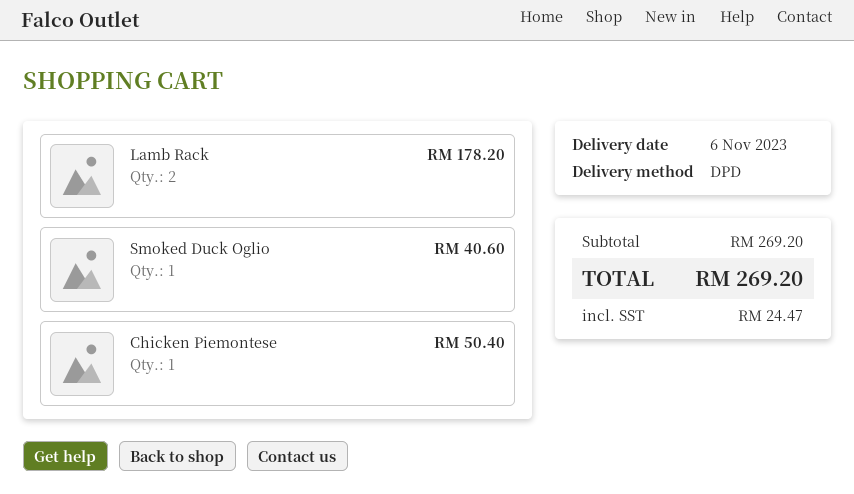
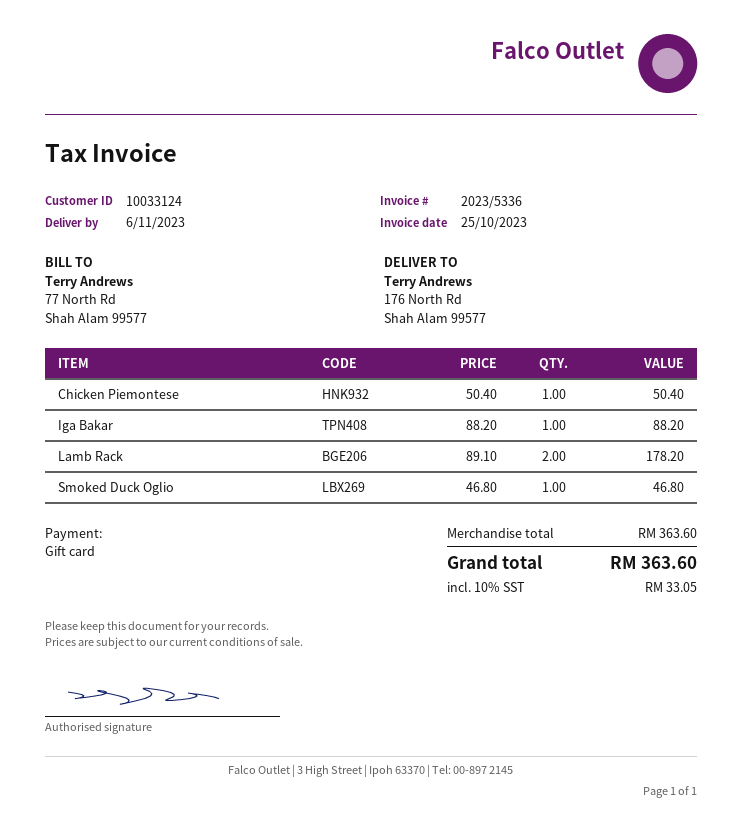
Smoked Duck Oglio: 1 for 40.60 -> 1 for 46.80
Iga Bakar: none -> 1 for 88.20
subtotal: 269.20 -> 363.60
tax: 24.47 -> 33.05
total: 269.20 -> 363.60

